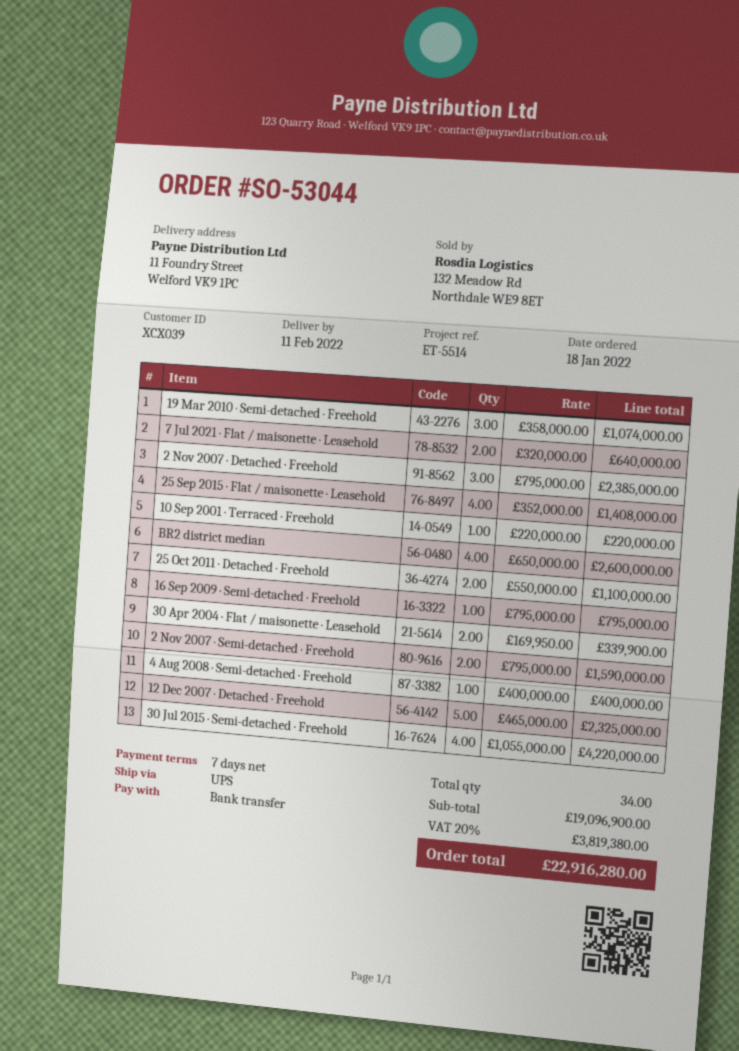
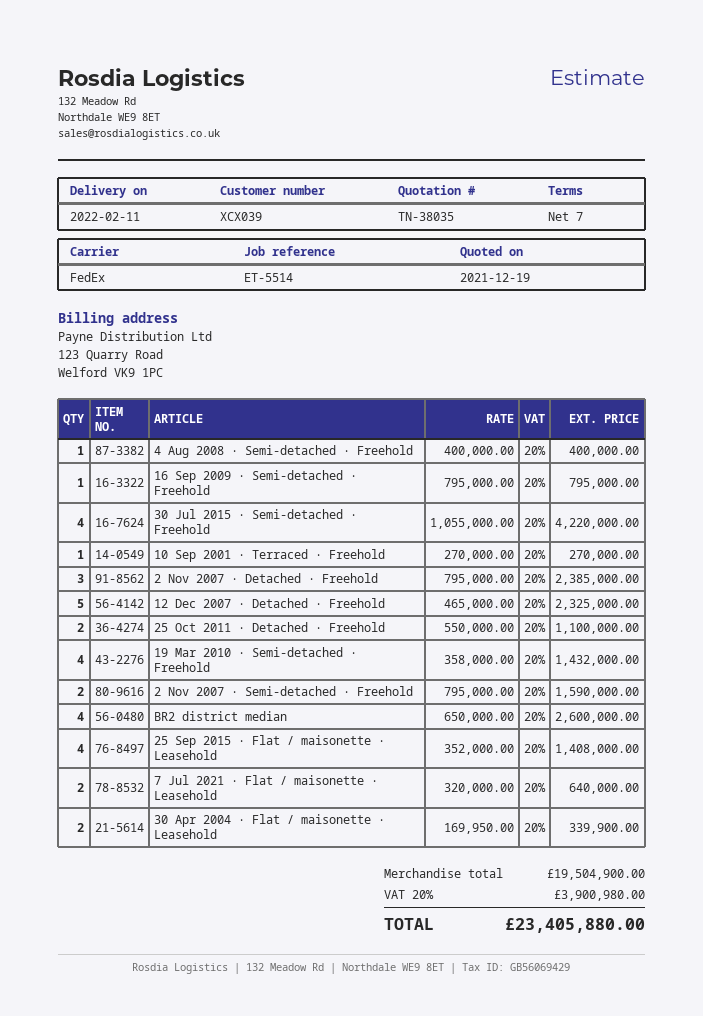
shipping method: UPS -> FedEx
19 Mar 2010 · Semi-detached · Freehold: 3 x 358000.00 = 1074000.00 -> 4 x 358000.00 = 1432000.00
10 Sep 2001 · Terraced · Freehold: 1 x 220000.00 = 220000.00 -> 1 x 270000.00 = 270000.00
subtotal: 19096900.00 -> 19504900.00
tax: 20% = 3819380.00 -> 20% = 3900980.00
total: 22916280.00 -> 23405880.00

